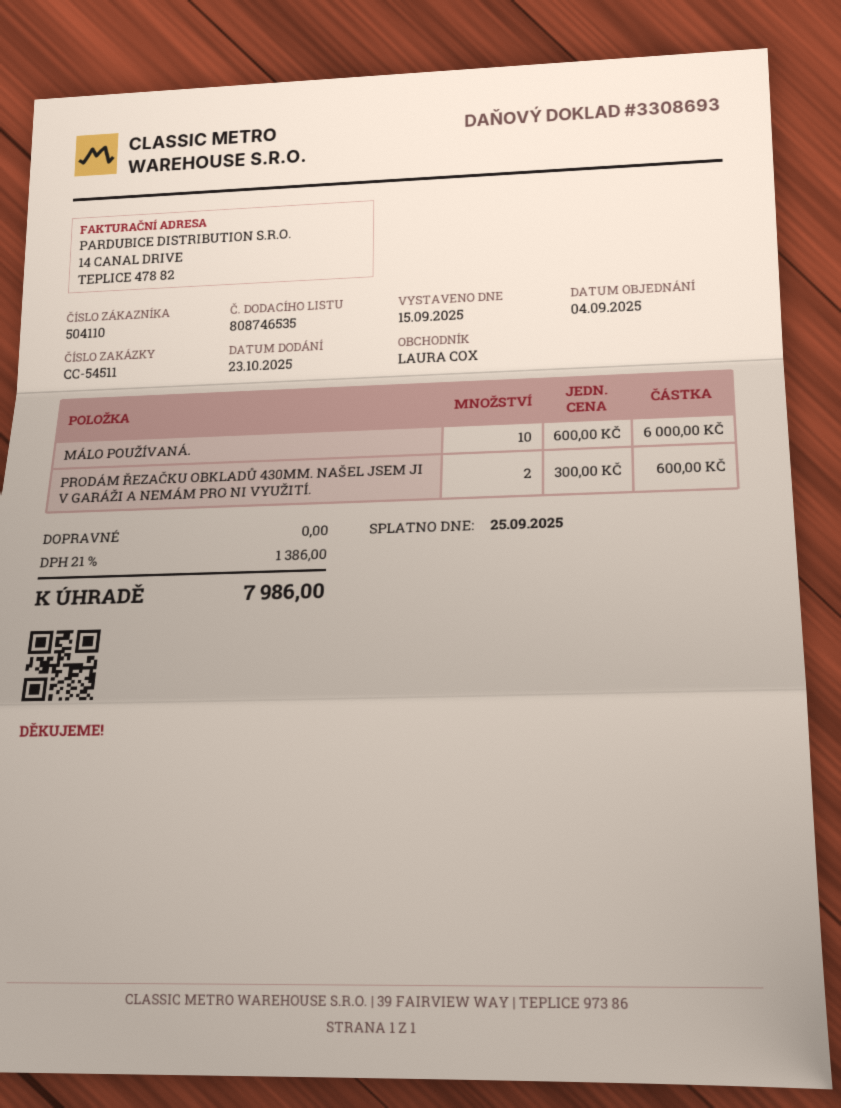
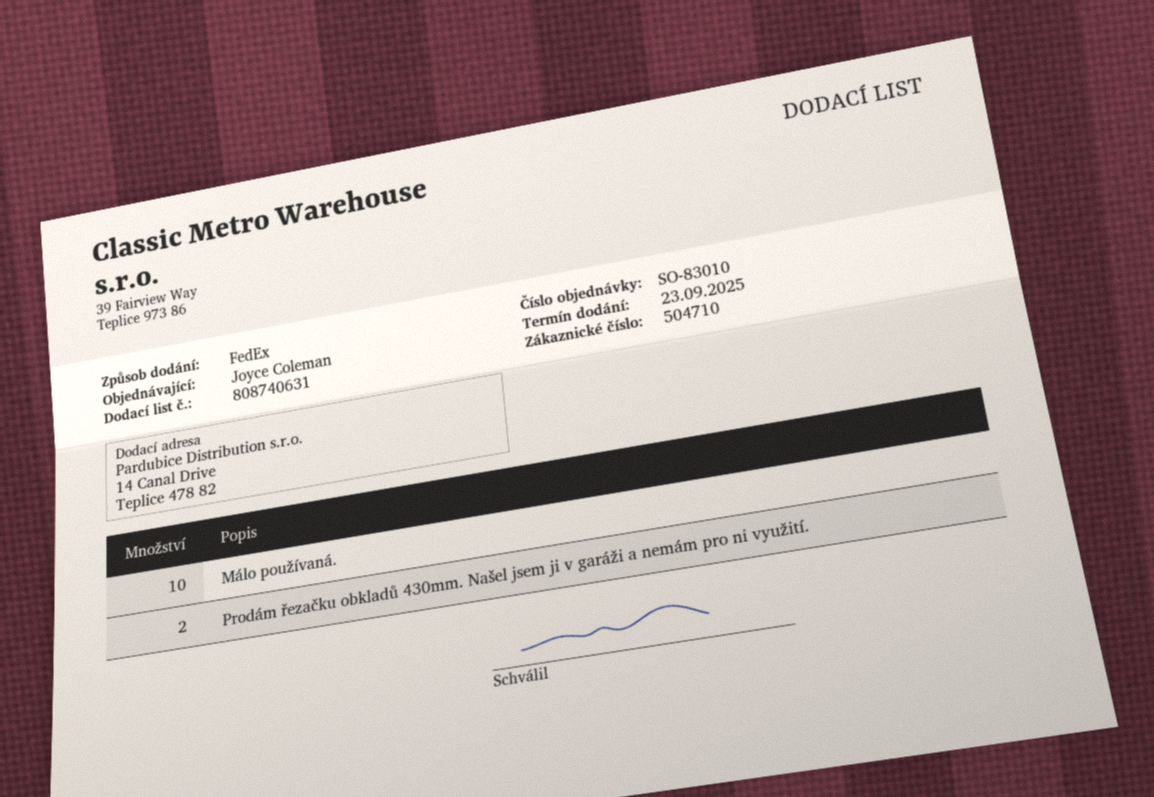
delivery note number: 808746535 -> 808740631
delivery date: 2025-10-23 -> 2025-09-23
customer number: 504110 -> 504710

